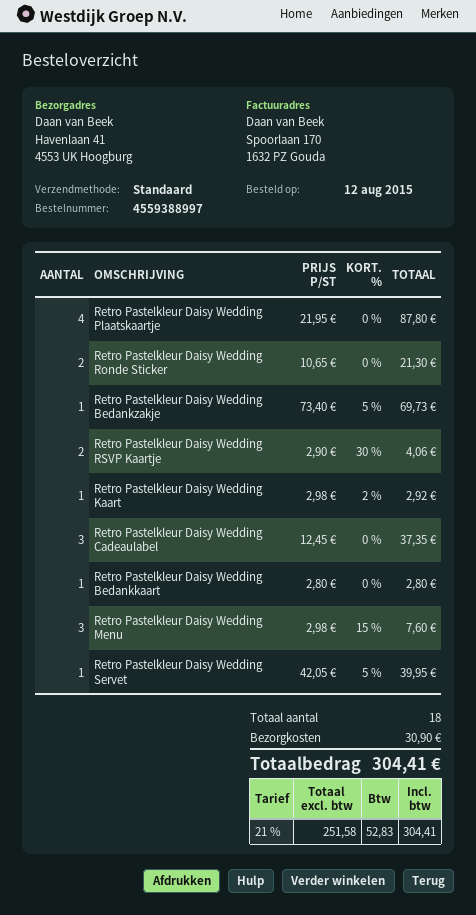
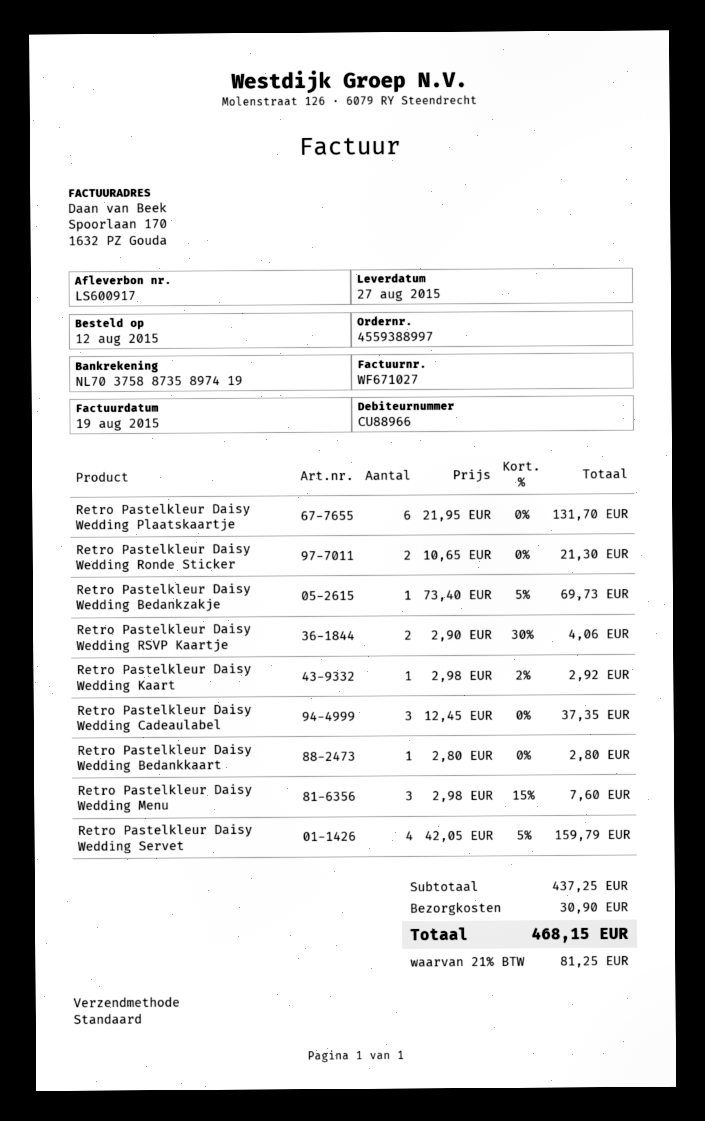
Retro Pastelkleur Daisy Wedding Plaatskaartje: 4 x 21.95 = 87.80 -> 6 x 21.95 = 131.70
Retro Pastelkleur Daisy Wedding Servet: 1 x 42.05 - 5% = 39.95 -> 4 x 42.05 - 5% = 159.79
tax: 21% = 52.83 -> 21% = 81.25
total: 304.41 -> 468.15

